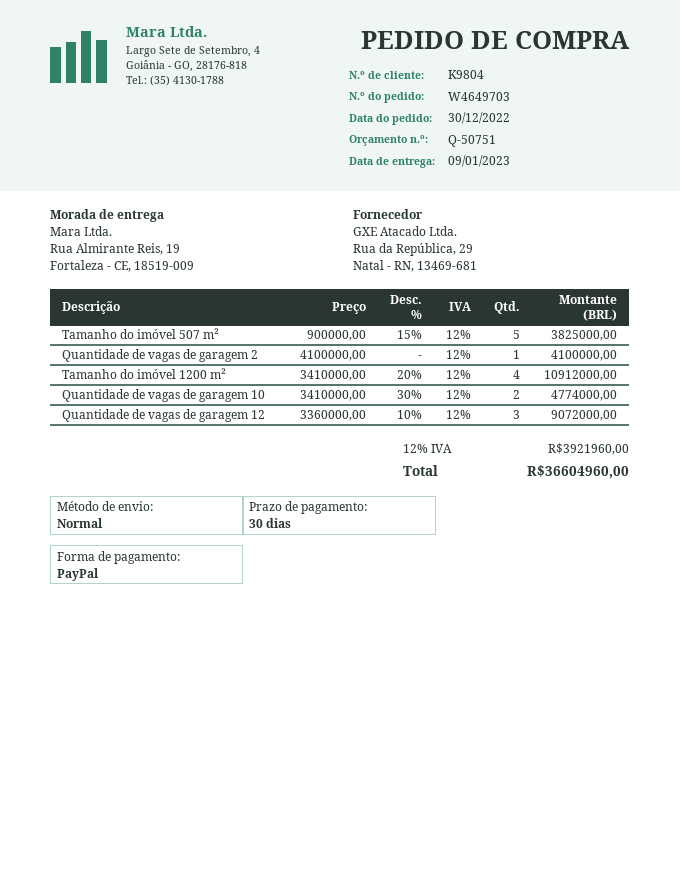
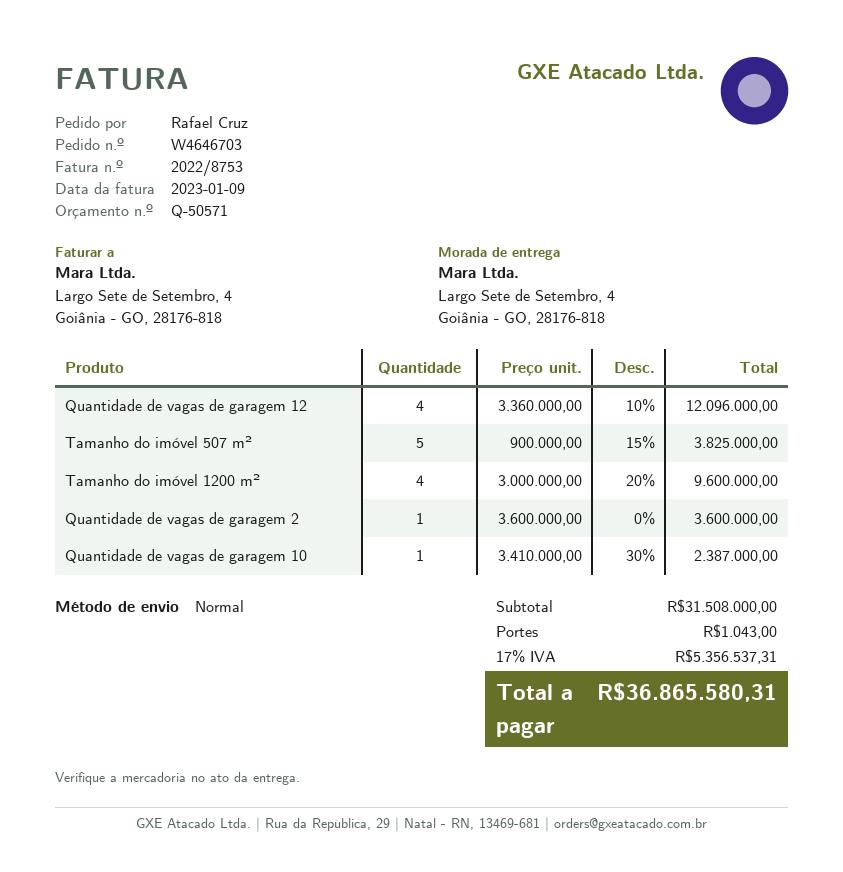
quote number: Q-50751 -> Q-50571
order number: W4649703 -> W4646703
ship to: Rua Almirante Reis, 19, Fortaleza - CE, 18519-009 -> Largo Sete de Setembro, 4, Goiânia - GO, 28176-818
Quantidade de vagas de garagem 2: 1 x 4100000.00 = 4100000.00 -> 1 x 3600000.00 = 3600000.00
Tamanho do imóvel 1200 m²: 4 x 3410000.00 - 20% = 10912000.00 -> 4 x 3000000.00 - 20% = 9600000.00
Quantidade de vagas de garagem 10: 2 x 3410000.00 - 30% = 4774000.00 -> 1 x 3410000.00 - 30% = 2387000.00
Quantidade de vagas de garagem 12: 3 x 3360000.00 - 10% = 9072000.00 -> 4 x 3360000.00 - 10% = 12096000.00
shipping: none -> 1043.00
tax: 12% = 3921960.00 -> 17% = 5356537.31
total: 36604960.00 -> 36865580.31

